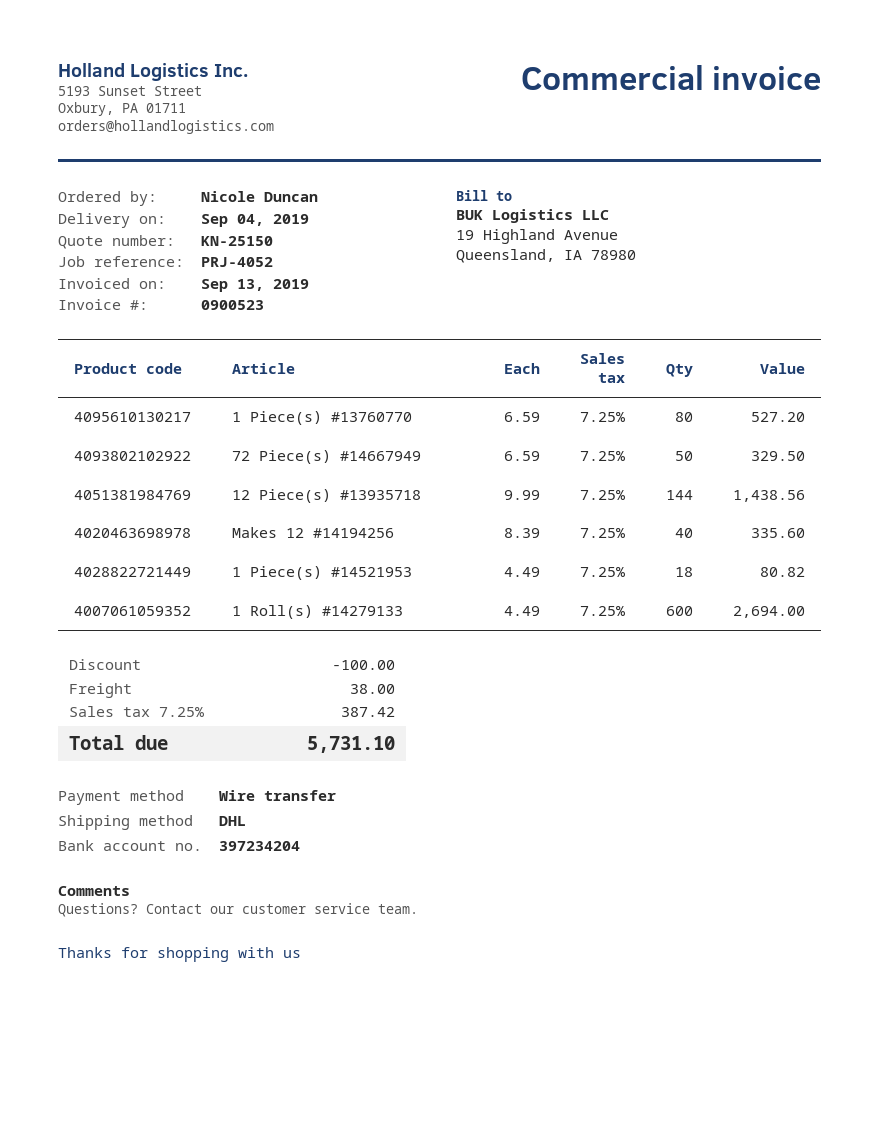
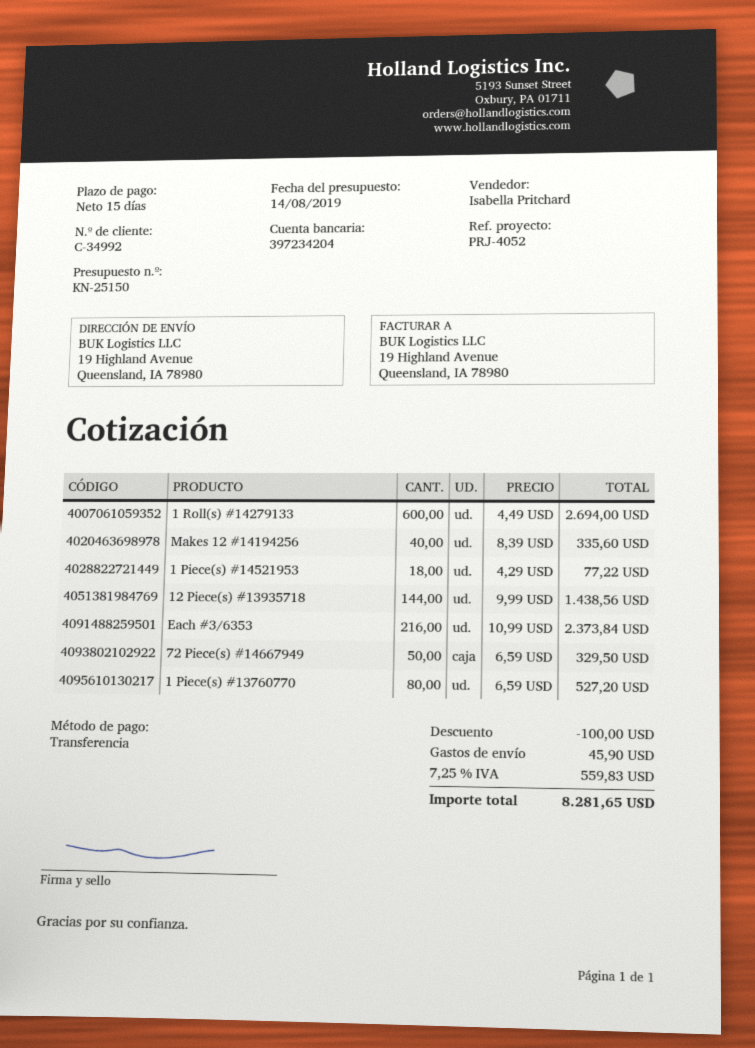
1 Piece(s) #14521953: 18 x 4.49 = 80.82 -> 18 x 4.29 = 77.22
Each #3/6353: none -> 216 x 10.99 = 2373.84
shipping: 38.00 -> 45.90
tax: 7.25% = 387.42 -> 7.25% = 559.83
total: 5731.10 -> 8281.65

